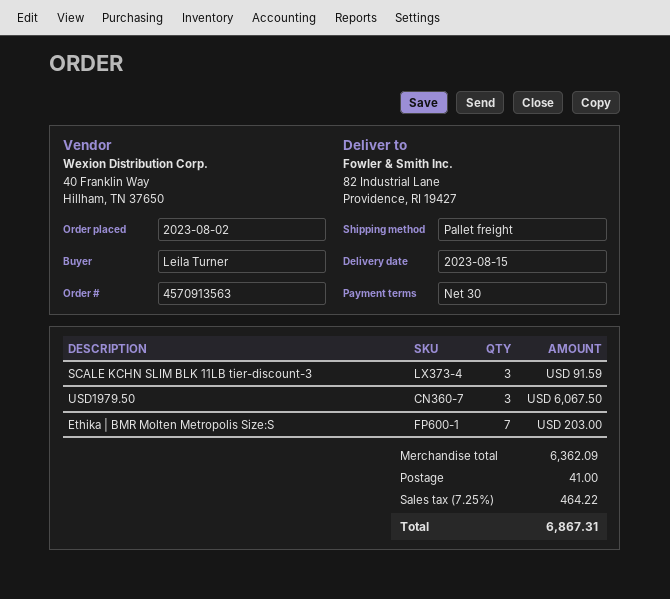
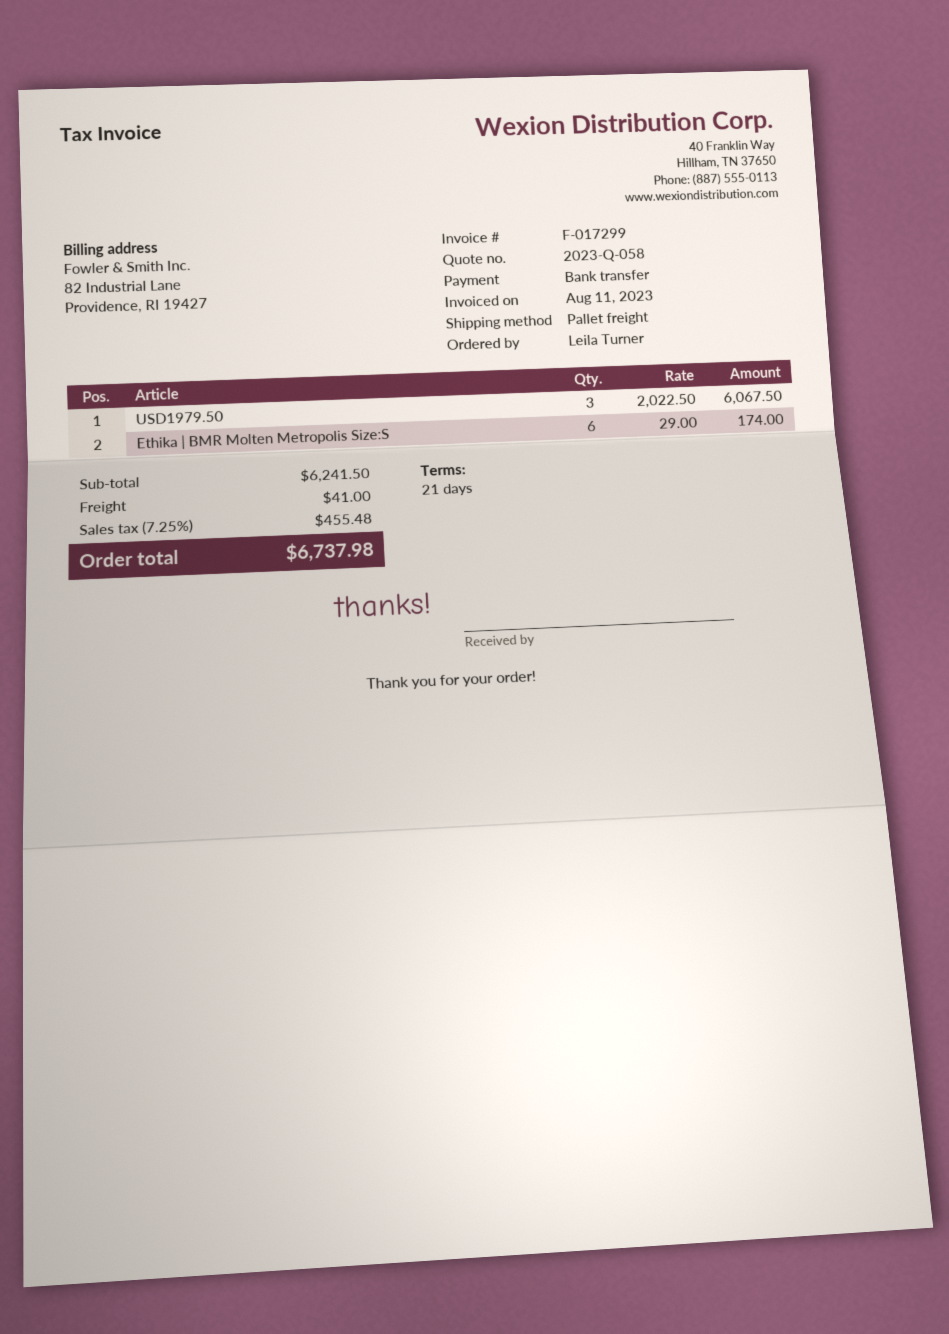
payment terms: 30 days -> 21 days
SCALE KCHN SLIM BLK 11LB tier-discount-3: 3 for 91.59 -> none
Ethika | BMR Molten Metropolis Size:S: 7 for 203.00 -> 6 for 174.00
subtotal: 6362.09 -> 6241.50
tax: 7.25% = 464.22 -> 7.25% = 455.48
total: 6867.31 -> 6737.98

